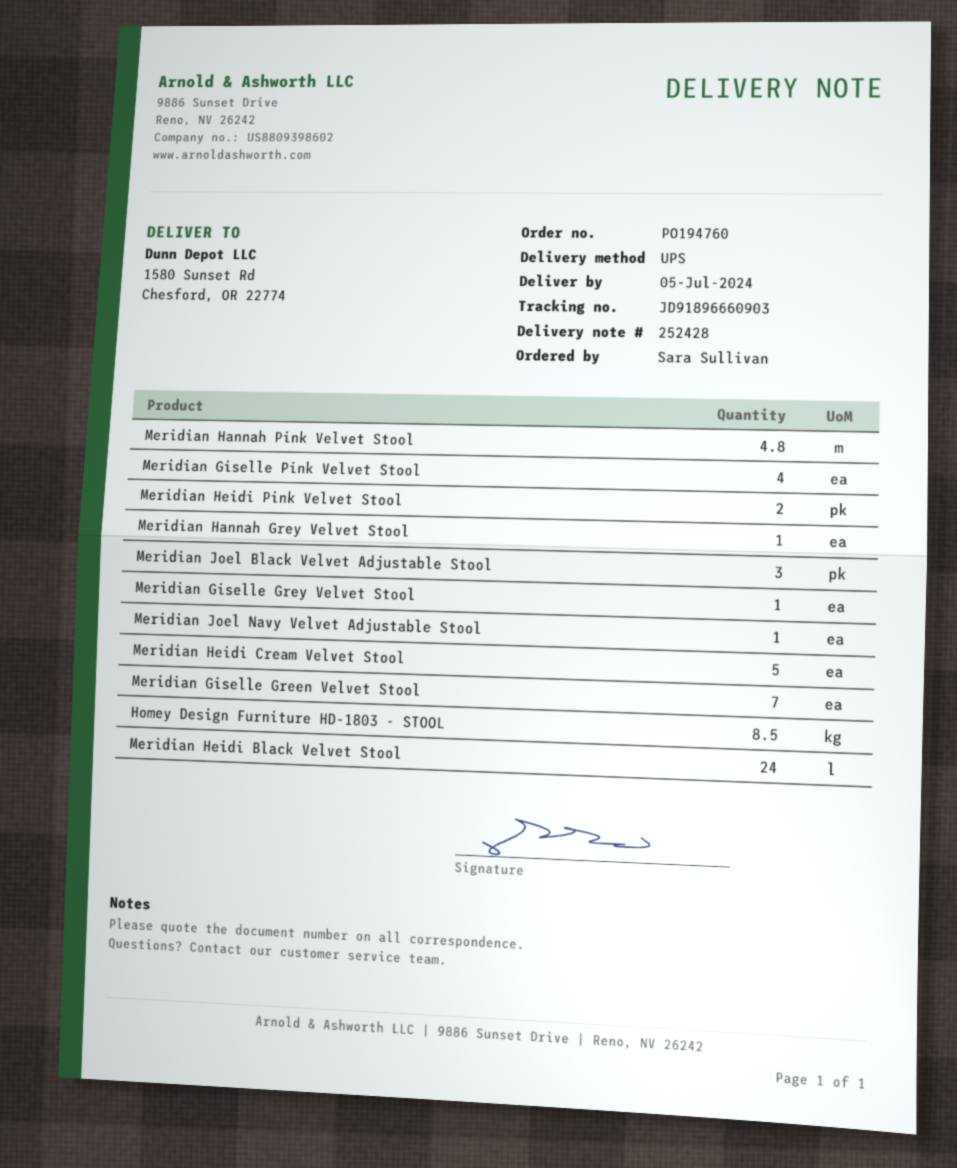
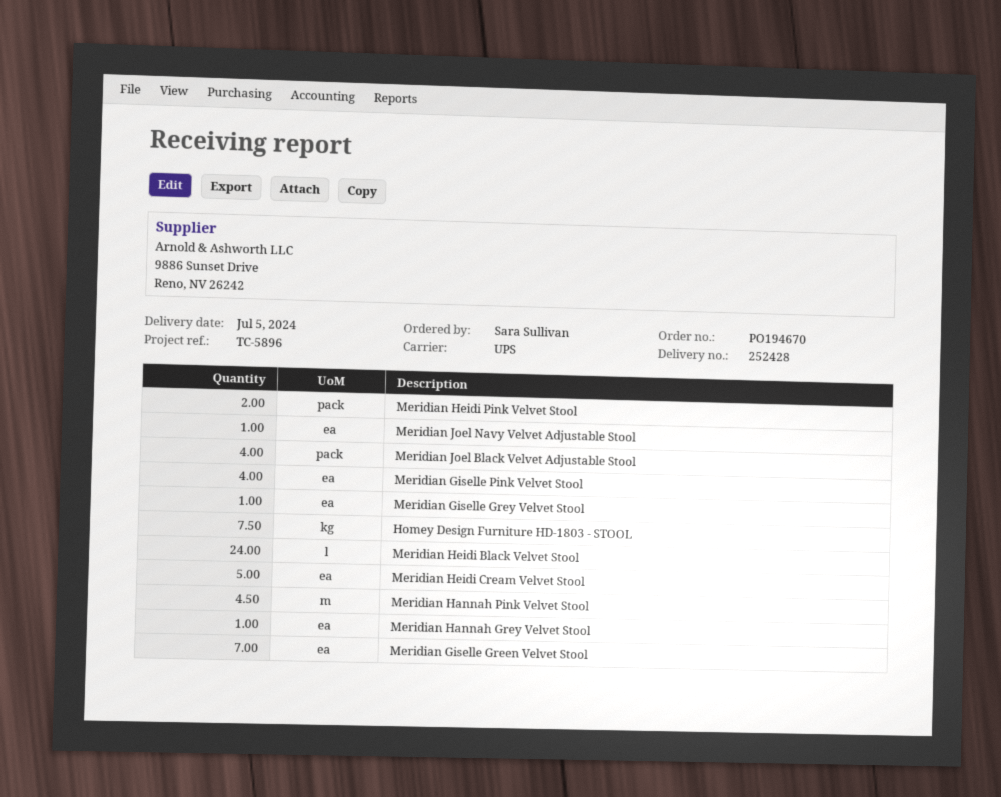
order number: PO194760 -> PO194670
Meridian Hannah Pink Velvet Stool: 4.8 -> 4.5
Meridian Joel Black Velvet Adjustable Stool: 3 -> 4
Homey Design Furniture HD-1803 - STOOL: 8.5 -> 7.5

